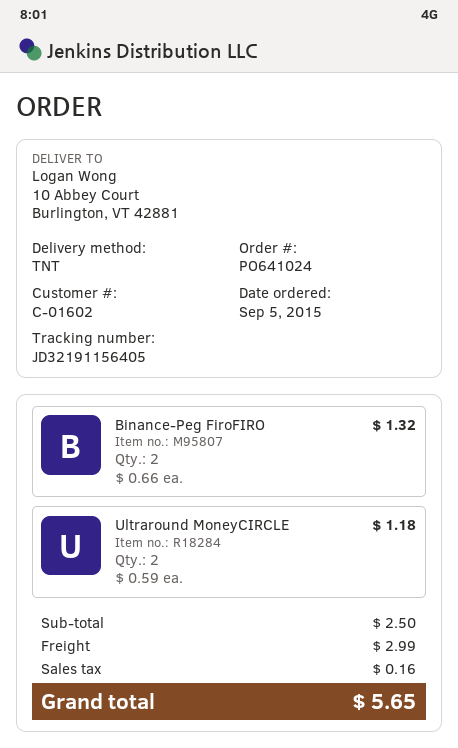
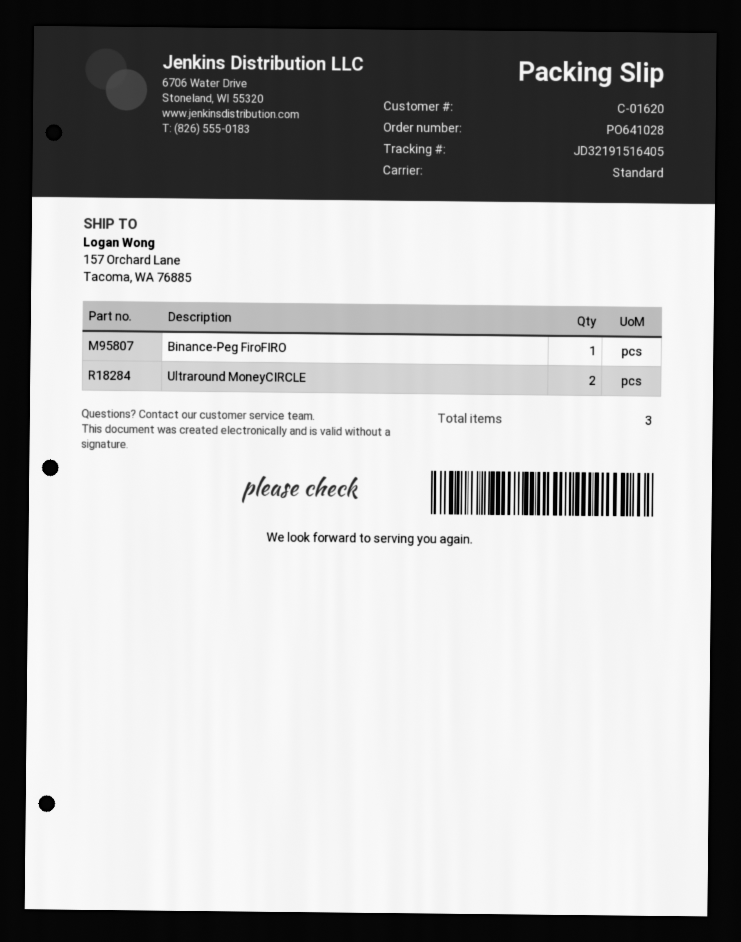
order number: PO641024 -> PO641028
customer number: C-01602 -> C-01620
shipping method: TNT -> standard
tracking number: JD32191156405 -> JD32191516405
ship to: 10 Abbey Court, Burlington, VT 42881 -> 157 Orchard Lane, Tacoma, WA 76885
Binance-Peg FiroFIRO: 2 -> 1

